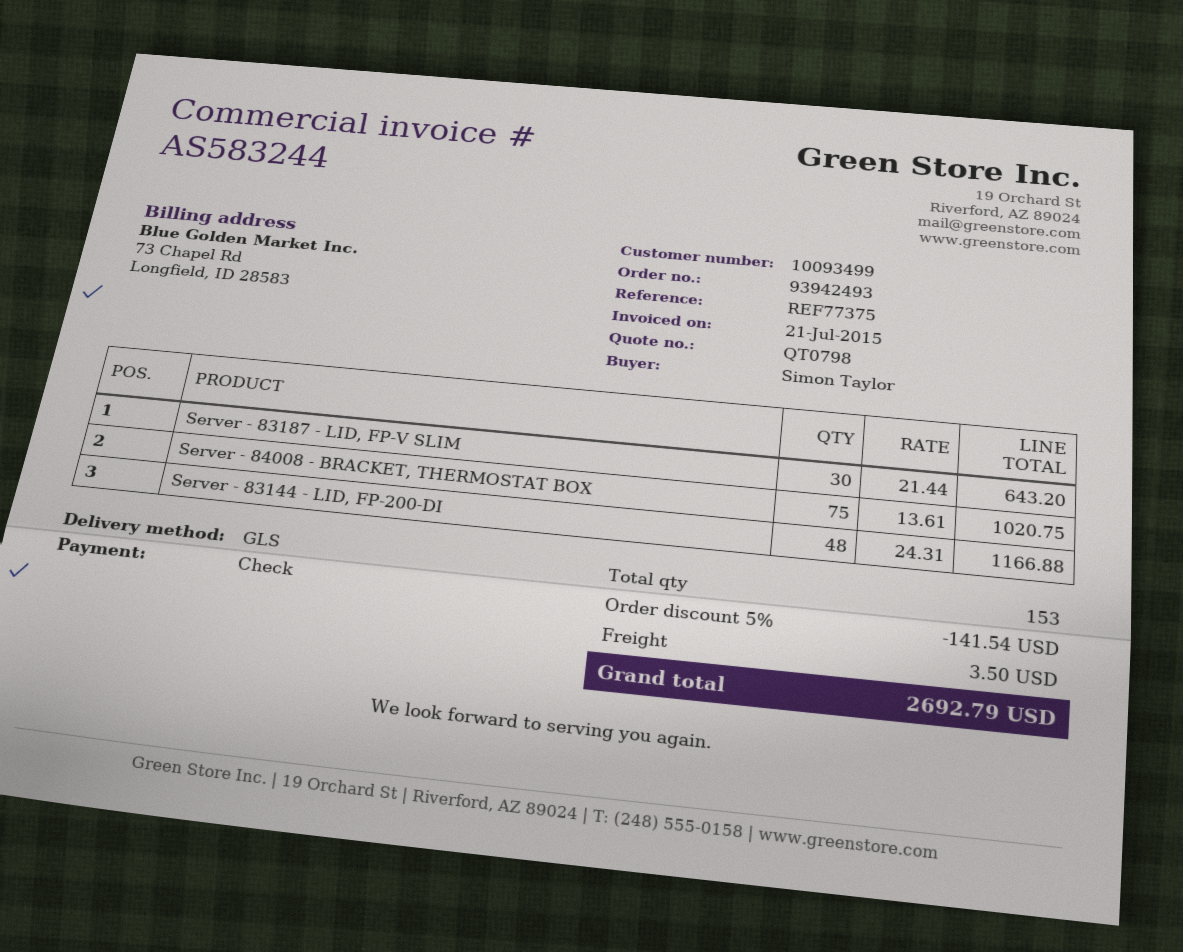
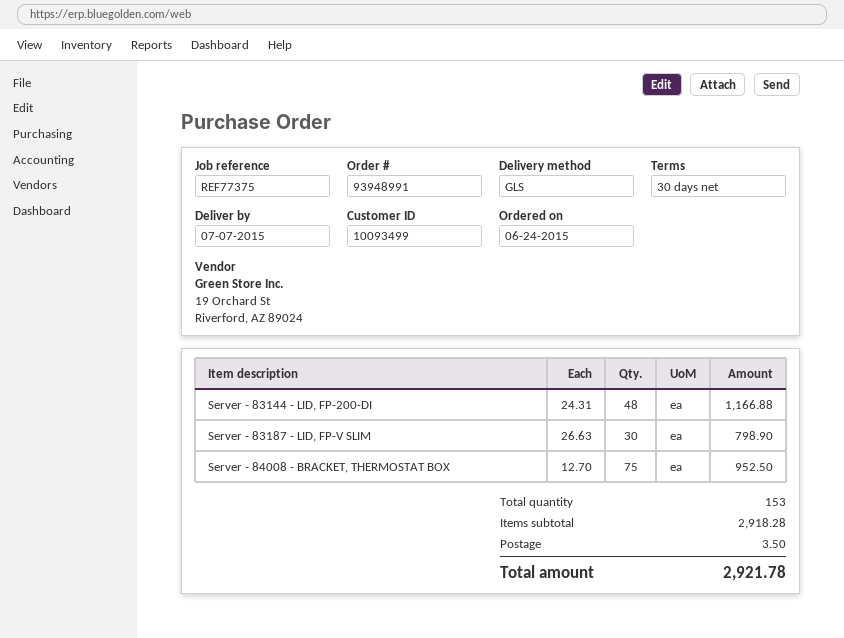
order number: 93942493 -> 93948991
Server - 83187 - LID, FP-V SLIM: 30 x 21.44 = 643.20 -> 30 x 26.63 = 798.90
Server - 84008 - BRACKET, THERMOSTAT BOX: 75 x 13.61 = 1020.75 -> 75 x 12.70 = 952.50
discount: 5% = 141.54 -> none
total: 2692.79 -> 2921.78

